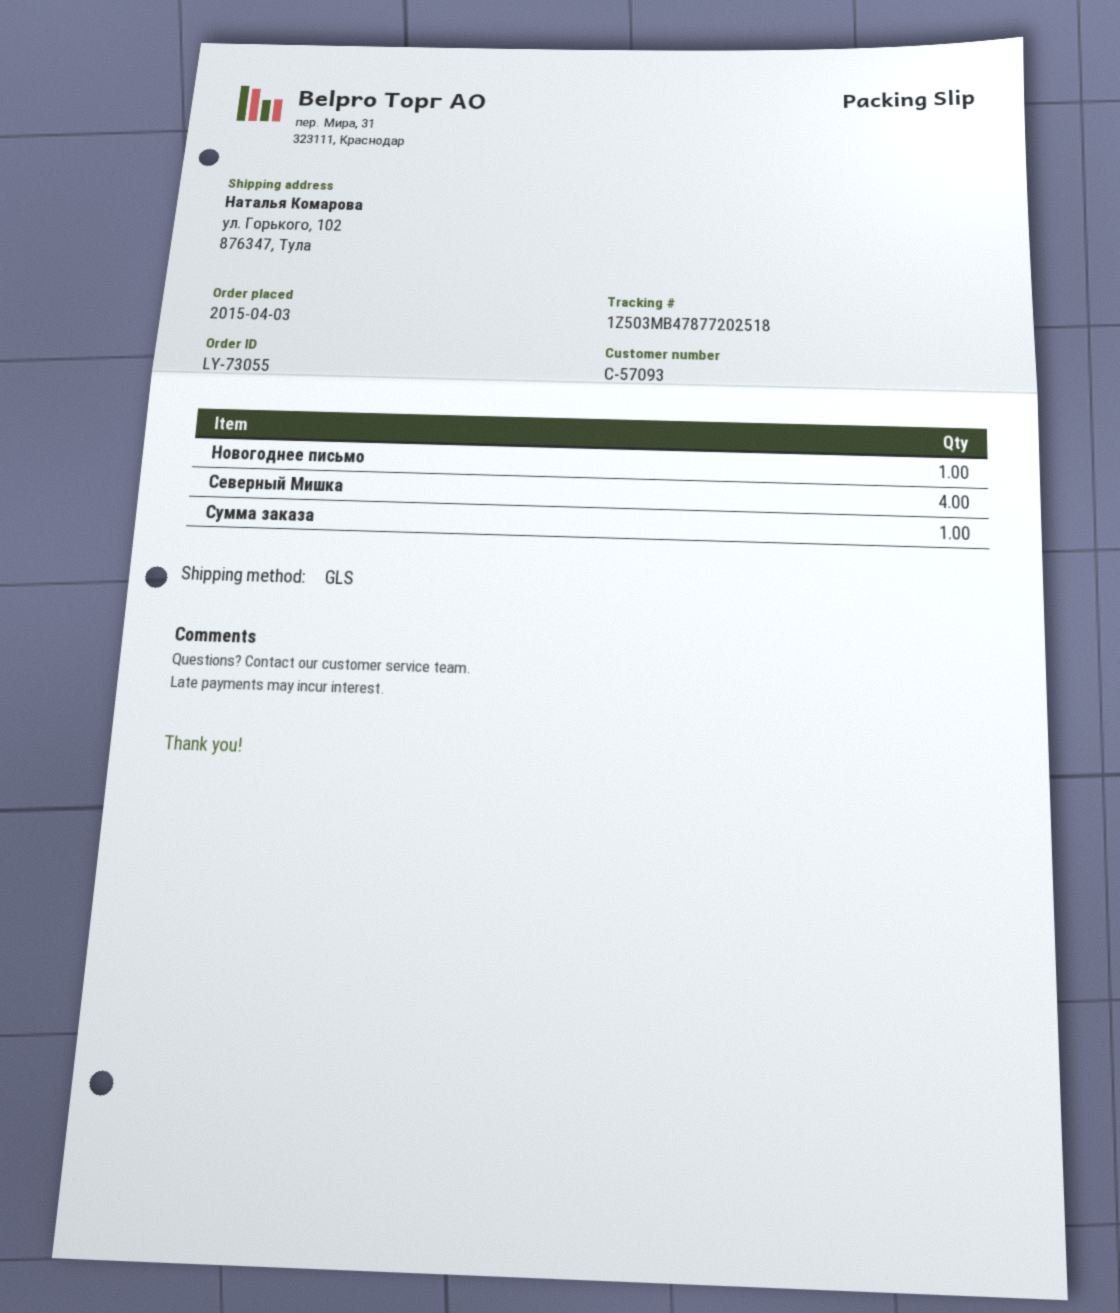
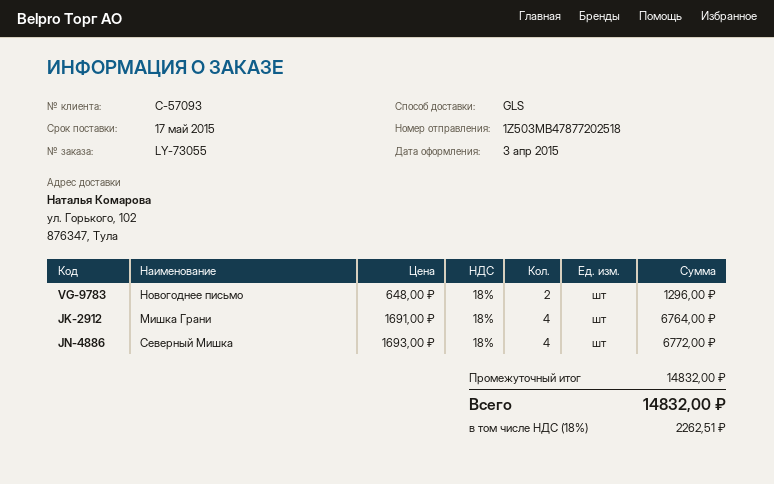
Новогоднее письмо: 1 -> 2
Сумма заказа: 1 -> none
Мишка Грани: none -> 4

